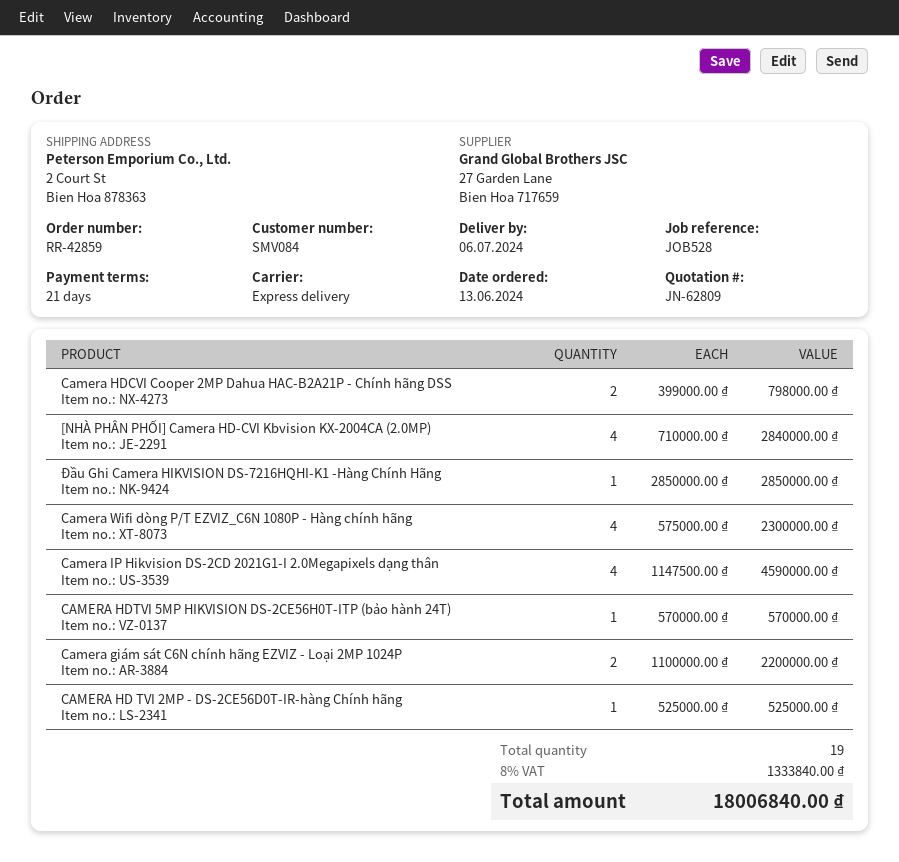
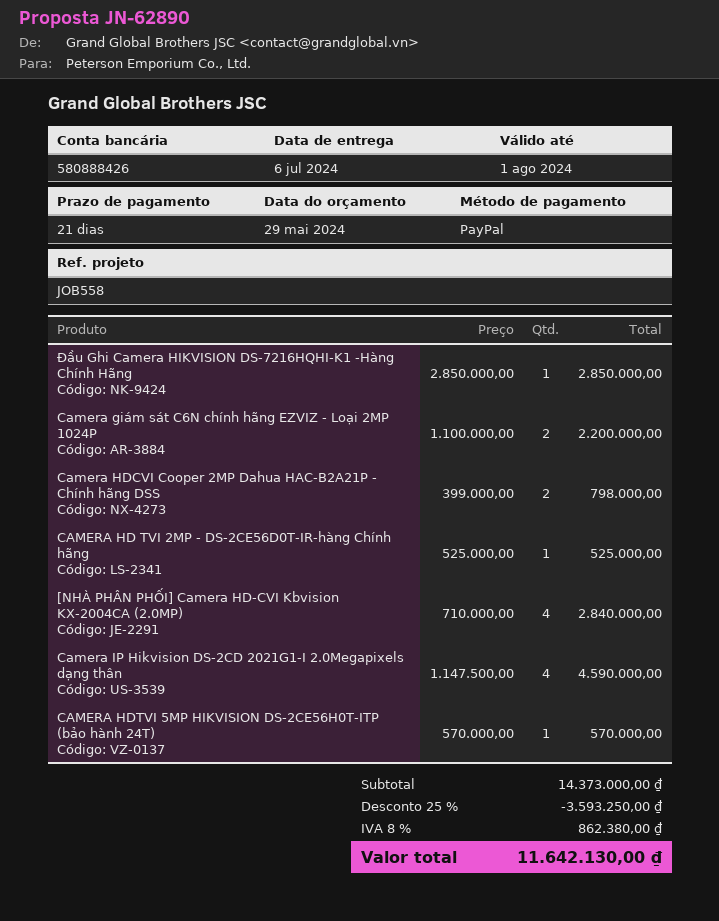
quote number: JN-62809 -> JN-62890
reference: JOB528 -> JOB558
Camera Wifi dòng P/T EZVIZ_C6N 1080P - Hàng chính hãng: 4 x 575000.00 = 2300000.00 -> none
discount: none -> 25% = 3593250.00
tax: 8% = 1333840.00 -> 8% = 862380.00
total: 18006840.00 -> 11642130.00

